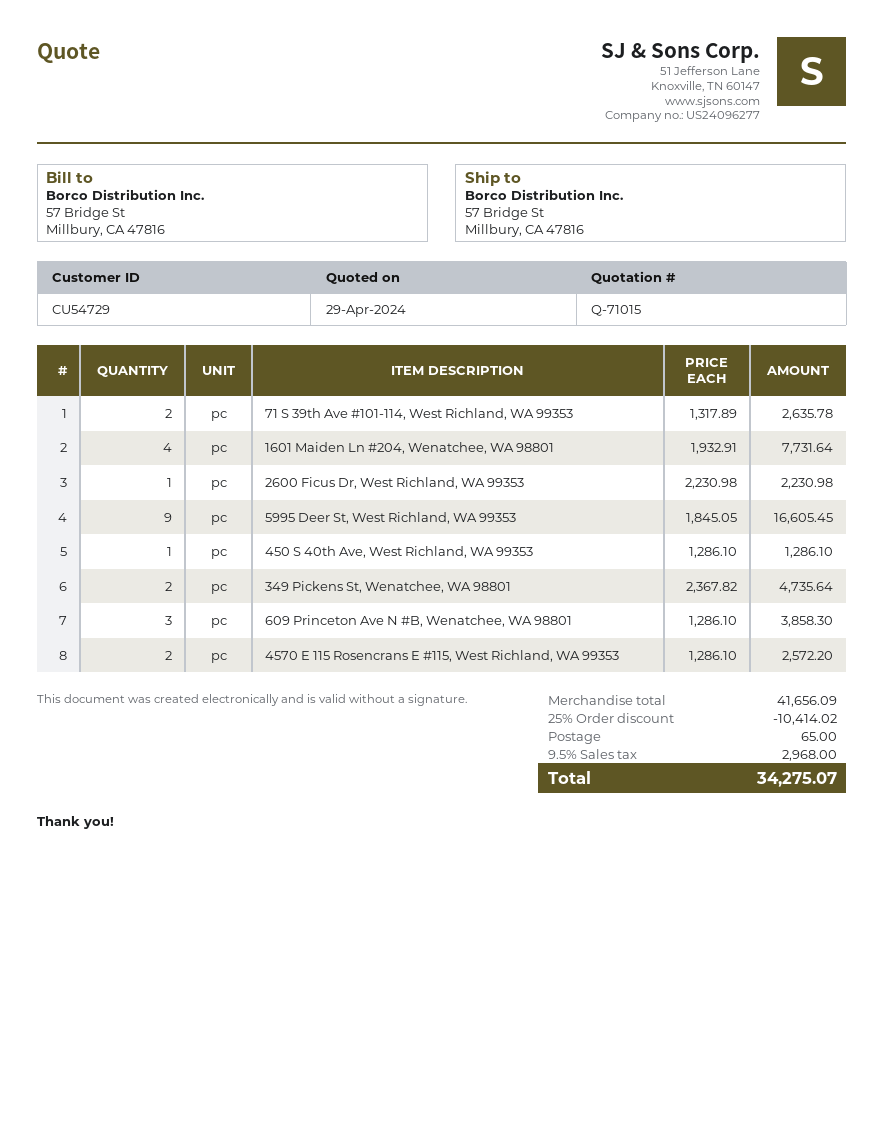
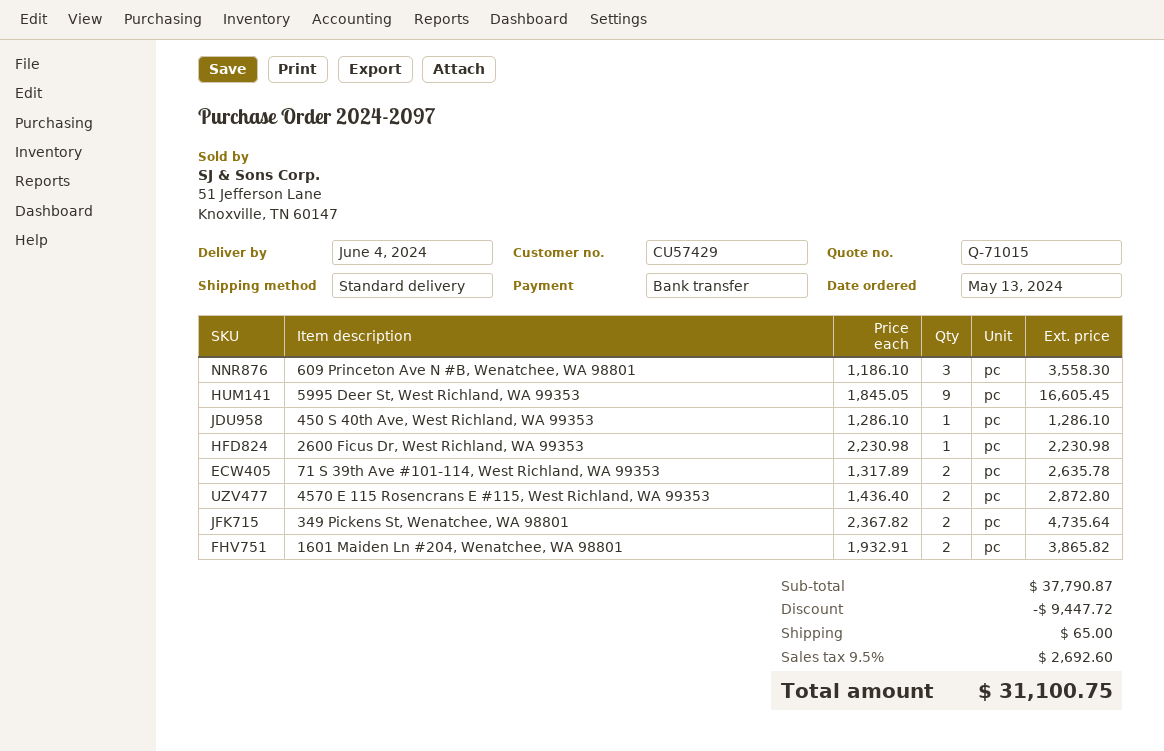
customer number: CU54729 -> CU57429
1601 Maiden Ln #204, Wenatchee, WA 98801: 4 x 1932.91 = 7731.64 -> 2 x 1932.91 = 3865.82
609 Princeton Ave N #B, Wenatchee, WA 98801: 3 x 1286.10 = 3858.30 -> 3 x 1186.10 = 3558.30
4570 E 115 Rosencrans E #115, West Richland, WA 99353: 2 x 1286.10 = 2572.20 -> 2 x 1436.40 = 2872.80
subtotal: 41656.09 -> 37790.87
discount: 10414.02 -> 9447.72
tax: 9.5% = 2968.00 -> 9.5% = 2692.60
total: 34275.07 -> 31100.75

